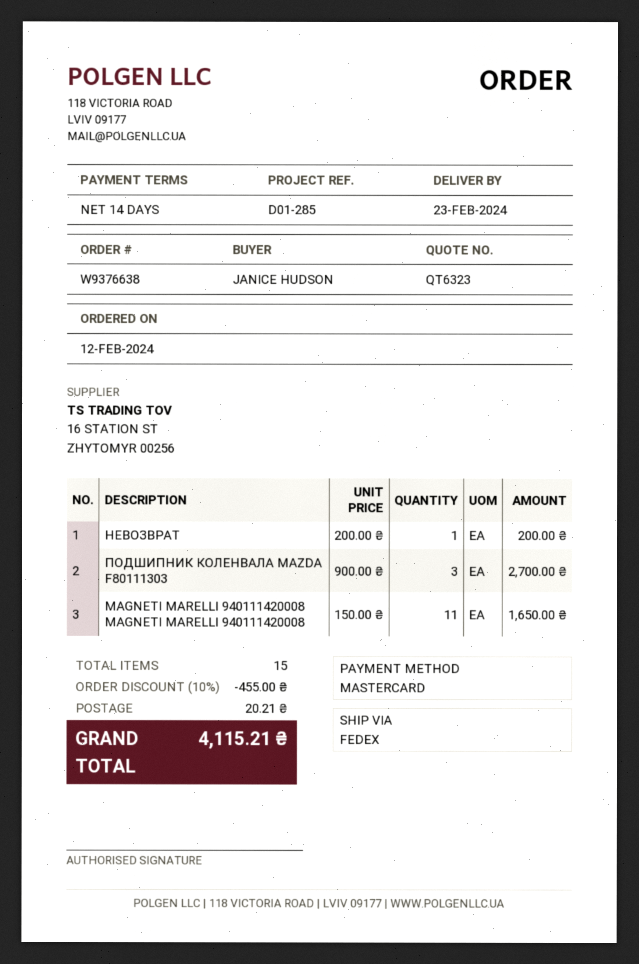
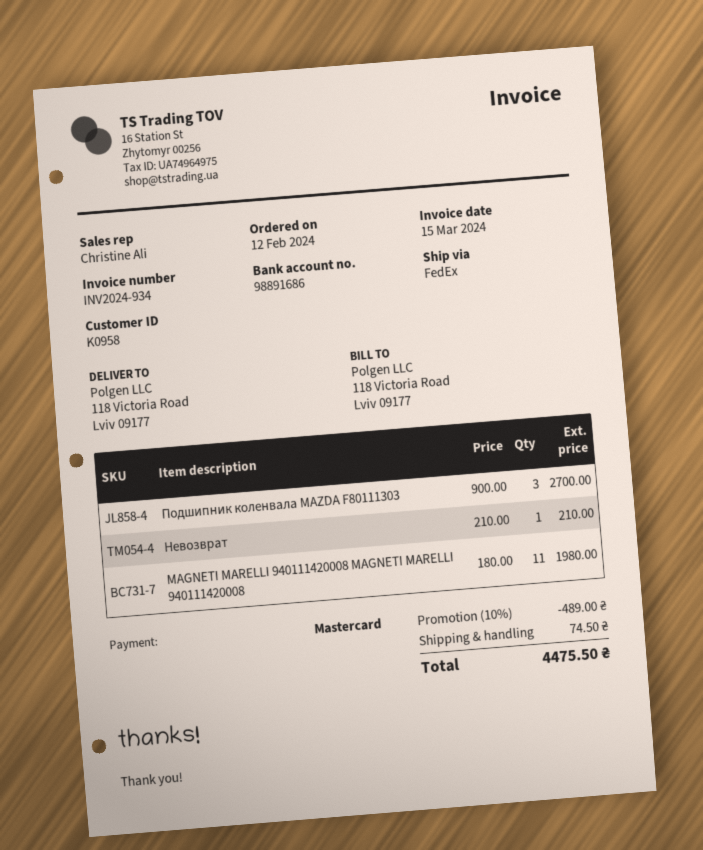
НЕВОЗВРАТ: 1 x 200.00 = 200.00 -> 1 x 210.00 = 210.00
MAGNETI MARELLI 940111420008 MAGNETI MARELLI 940111420008: 11 x 150.00 = 1650.00 -> 11 x 180.00 = 1980.00
discount: 10% = 455.00 -> 10% = 489.00
shipping: 20.21 -> 74.50
total: 4115.21 -> 4475.50

